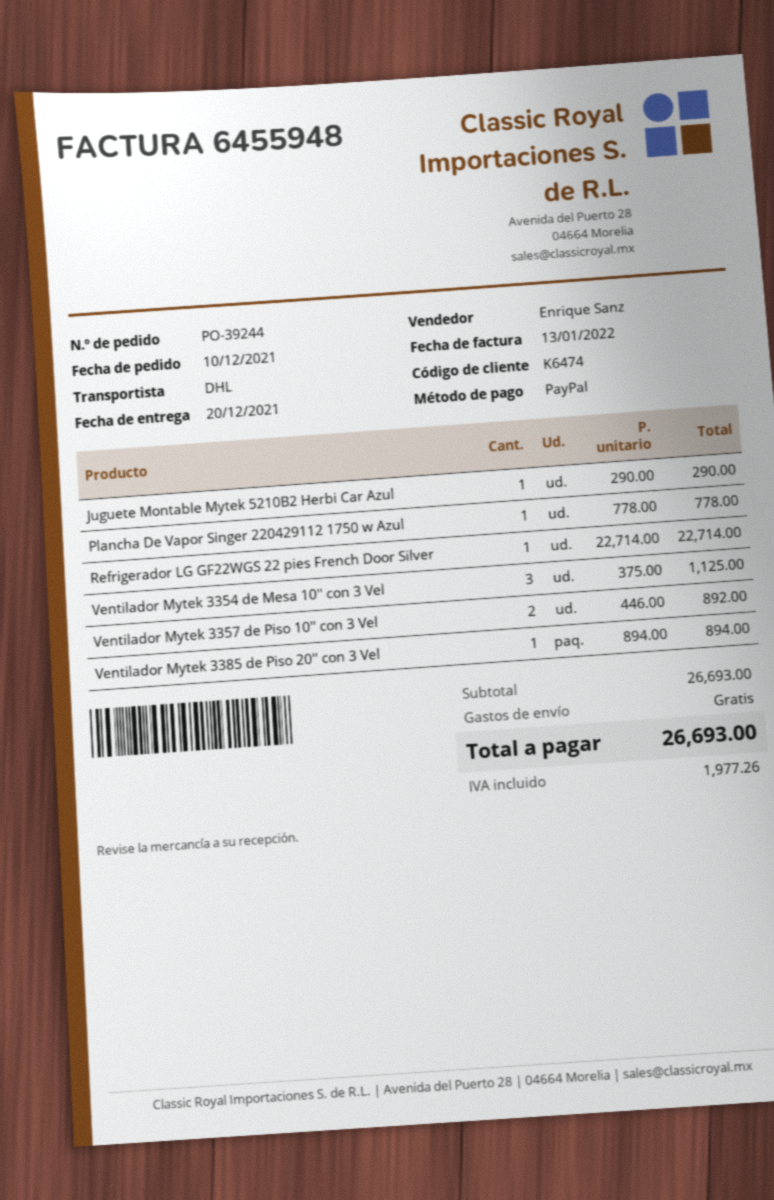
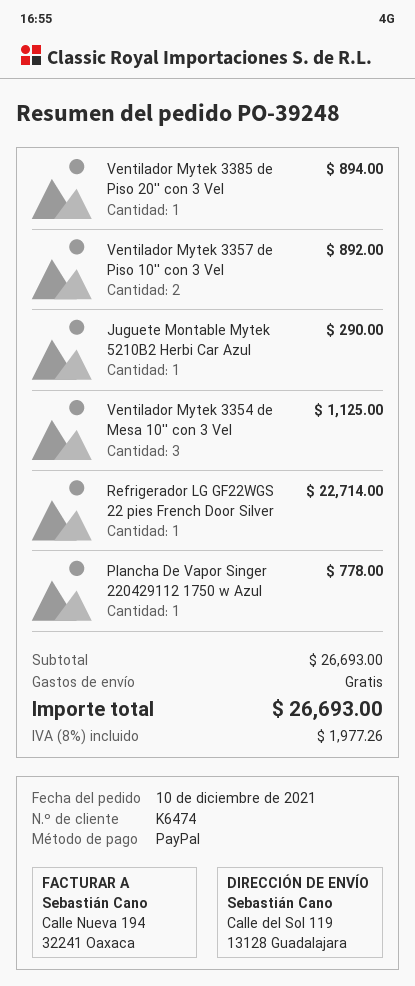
order number: PO-39244 -> PO-39248

